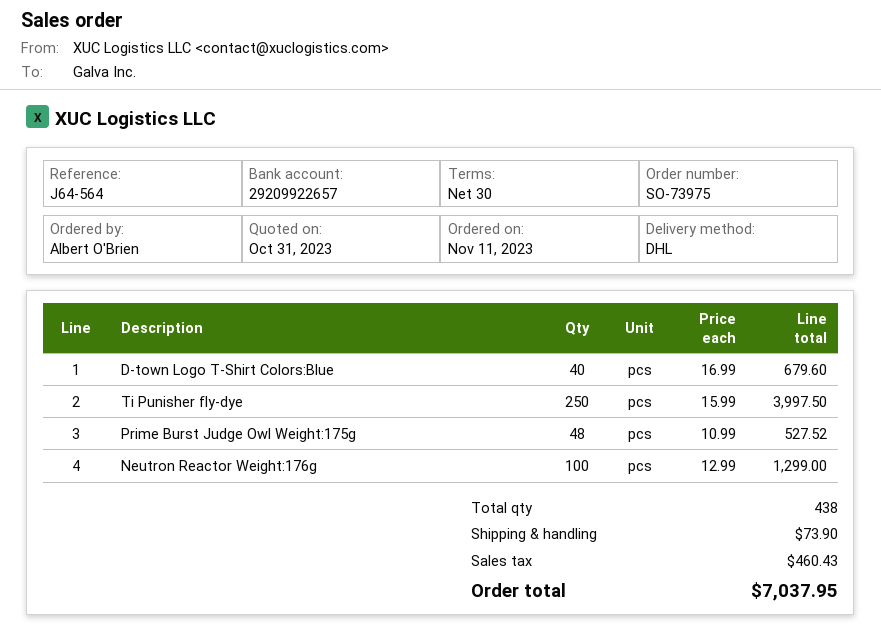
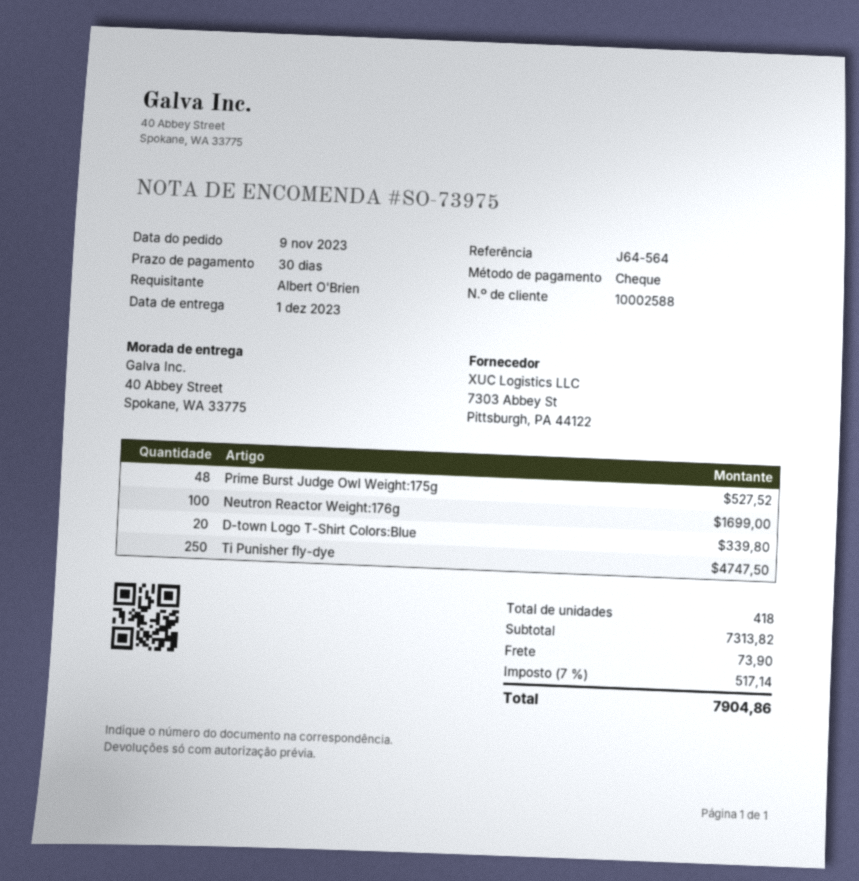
order date: 2023-11-11 -> 2023-11-09
D-town Logo T-Shirt Colors:Blue: 40 for 679.60 -> 20 for 339.80
Ti Punisher fly-dye: 250 for 3997.50 -> 250 for 4747.50
Neutron Reactor Weight:176g: 100 for 1299.00 -> 100 for 1699.00
total quantity: 438 -> 418
tax: 460.43 -> 517.14
total: 7037.95 -> 7904.86

